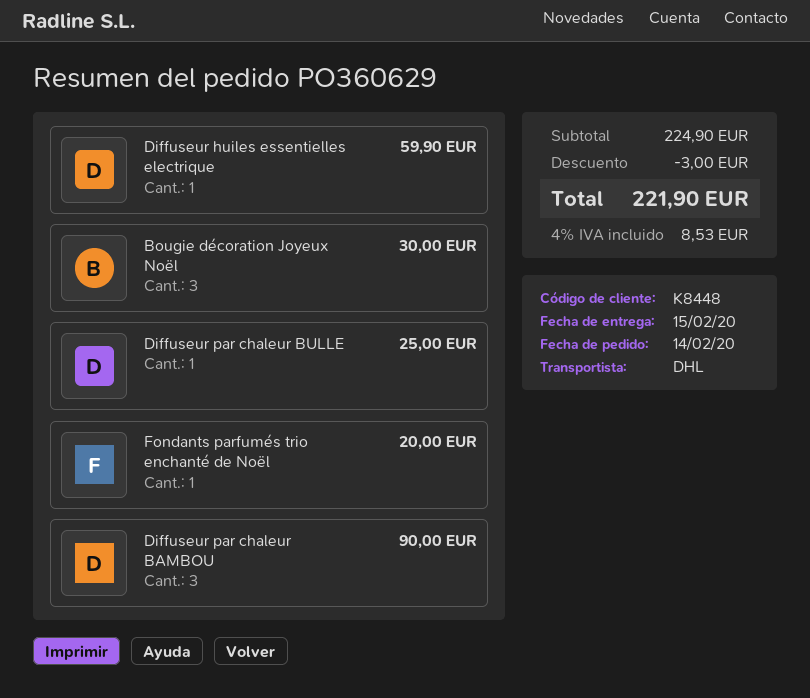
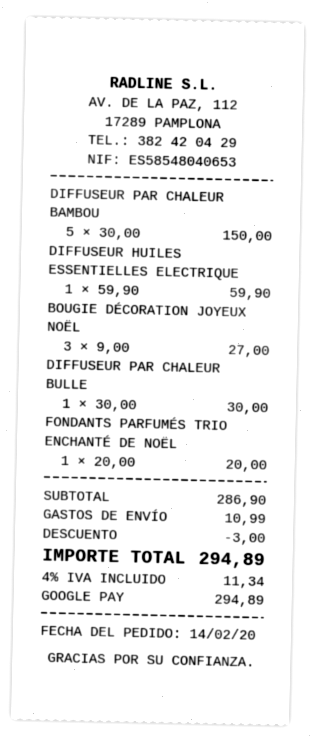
Bougie décoration Joyeux Noël: 3 for 30.00 -> 3 for 27.00
Diffuseur par chaleur BULLE: 1 for 25.00 -> 1 for 30.00
Diffuseur par chaleur BAMBOU: 3 for 90.00 -> 5 for 150.00
subtotal: 224.90 -> 286.90
shipping: none -> 10.99
tax: 4% = 8.53 -> 4% = 11.34
total: 221.90 -> 294.89

